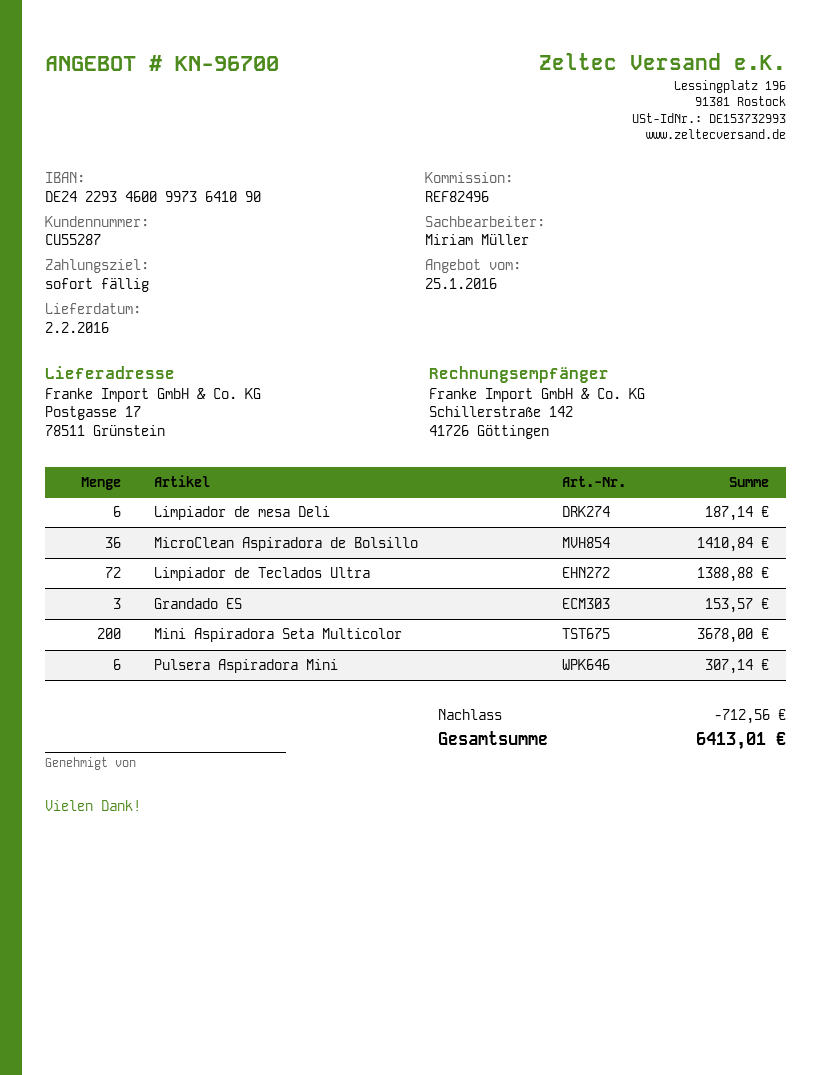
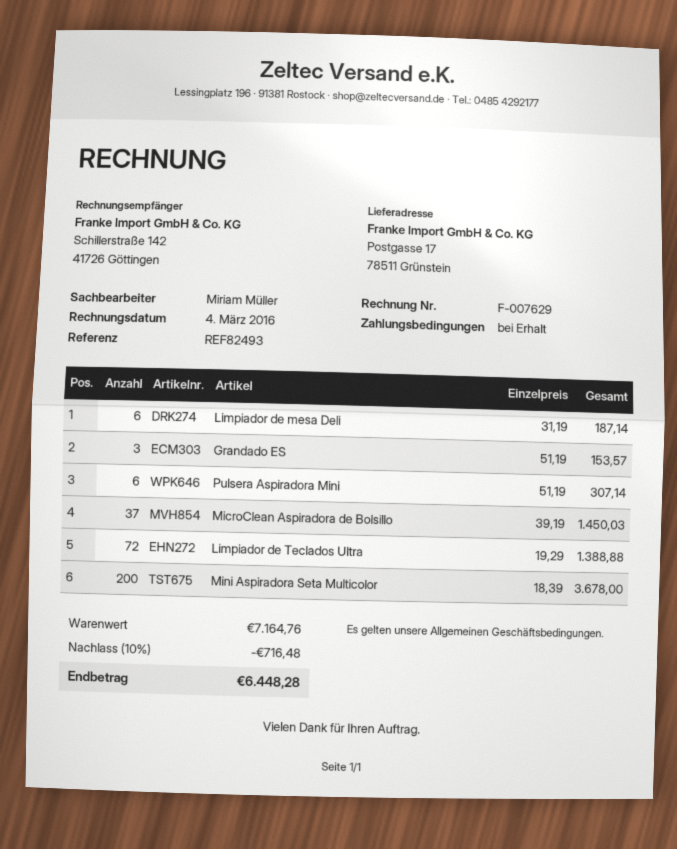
reference: REF82496 -> REF82493
MicroClean Aspiradora de Bolsillo: 36 for 1410.84 -> 37 for 1450.03
discount: 712.56 -> 716.48
total: 6413.01 -> 6448.28

